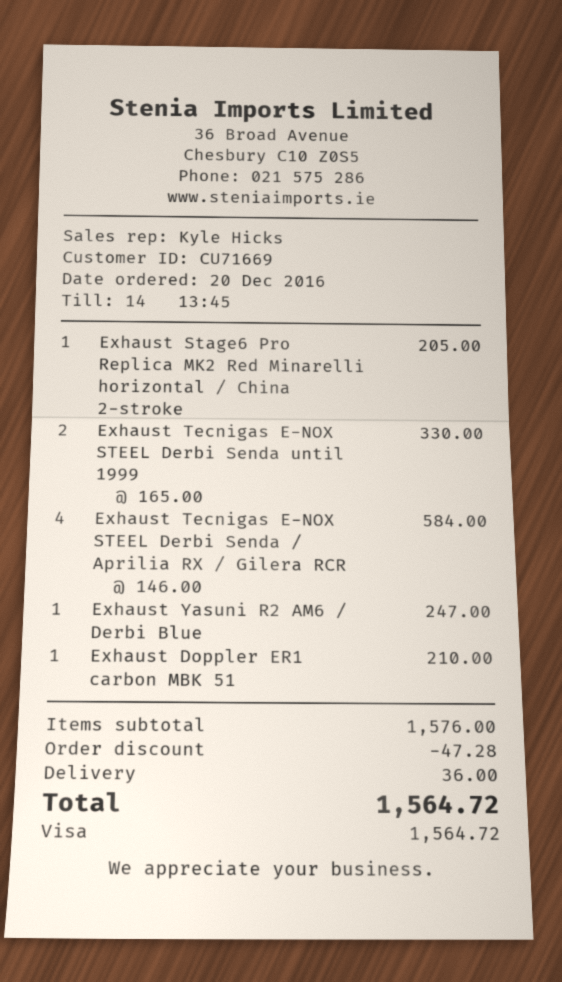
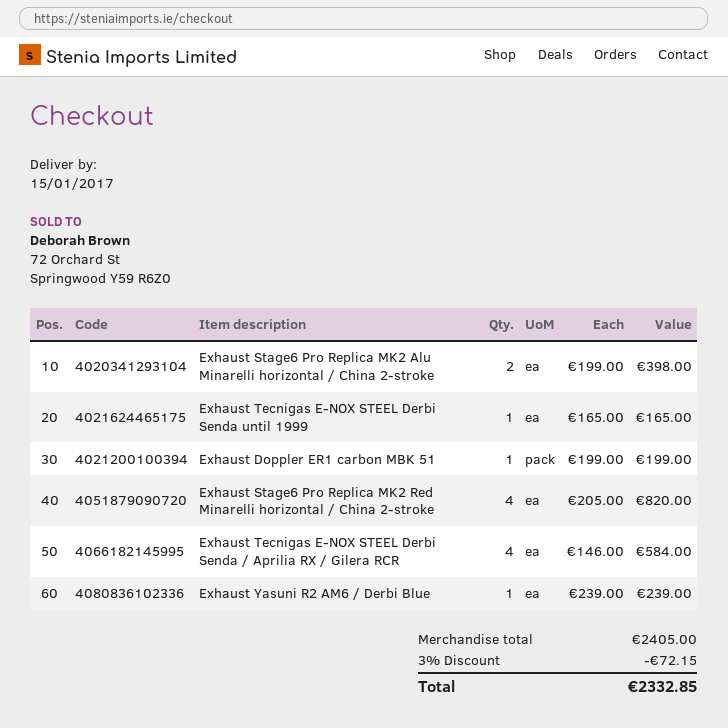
Exhaust Stage6 Pro Replica MK2 Red Minarelli horizontal / China 2-stroke: 1 x 205.00 = 205.00 -> 4 x 205.00 = 820.00
Exhaust Tecnigas E-NOX STEEL Derbi Senda until 1999: 2 x 165.00 = 330.00 -> 1 x 165.00 = 165.00
Exhaust Yasuni R2 AM6 / Derbi Blue: 1 x 247.00 = 247.00 -> 1 x 239.00 = 239.00
Exhaust Doppler ER1 carbon MBK 51: 1 x 210.00 = 210.00 -> 1 x 199.00 = 199.00
Exhaust Stage6 Pro Replica MK2 Alu Minarelli horizontal / China 2-stroke: none -> 2 x 199.00 = 398.00
subtotal: 1576.00 -> 2405.00
discount: 47.28 -> 72.15
shipping: 36.00 -> none
total: 1564.72 -> 2332.85

